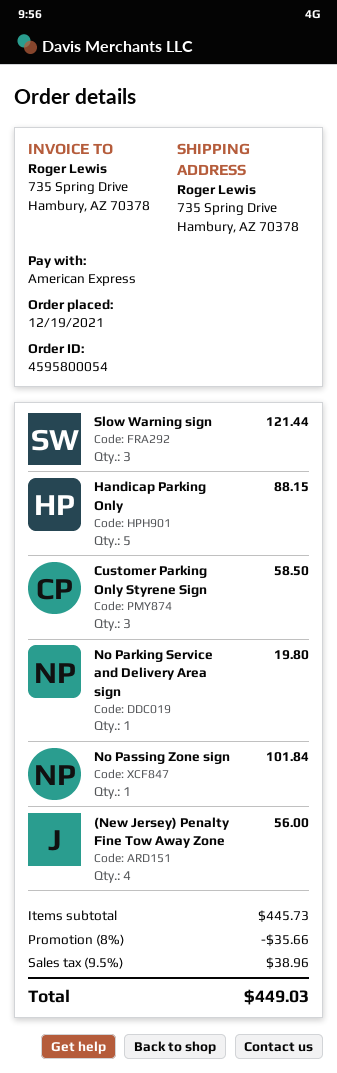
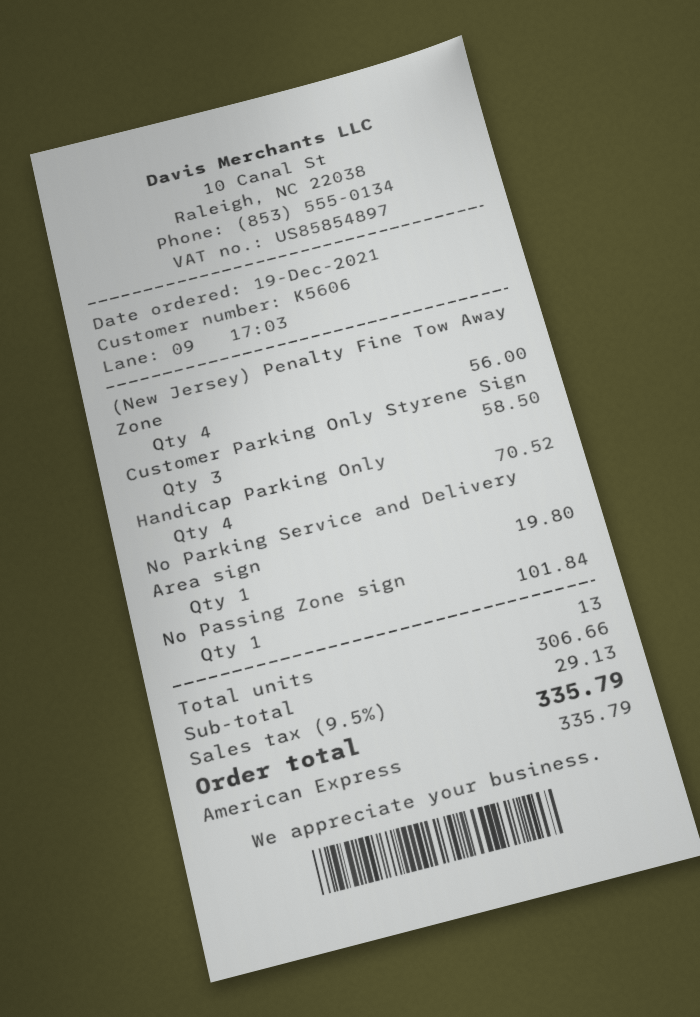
Slow Warning sign: 3 for 121.44 -> none
Handicap Parking Only: 5 for 88.15 -> 4 for 70.52
subtotal: 445.73 -> 306.66
discount: 8% = 35.66 -> none
tax: 9.5% = 38.96 -> 9.5% = 29.13
total: 449.03 -> 335.79

